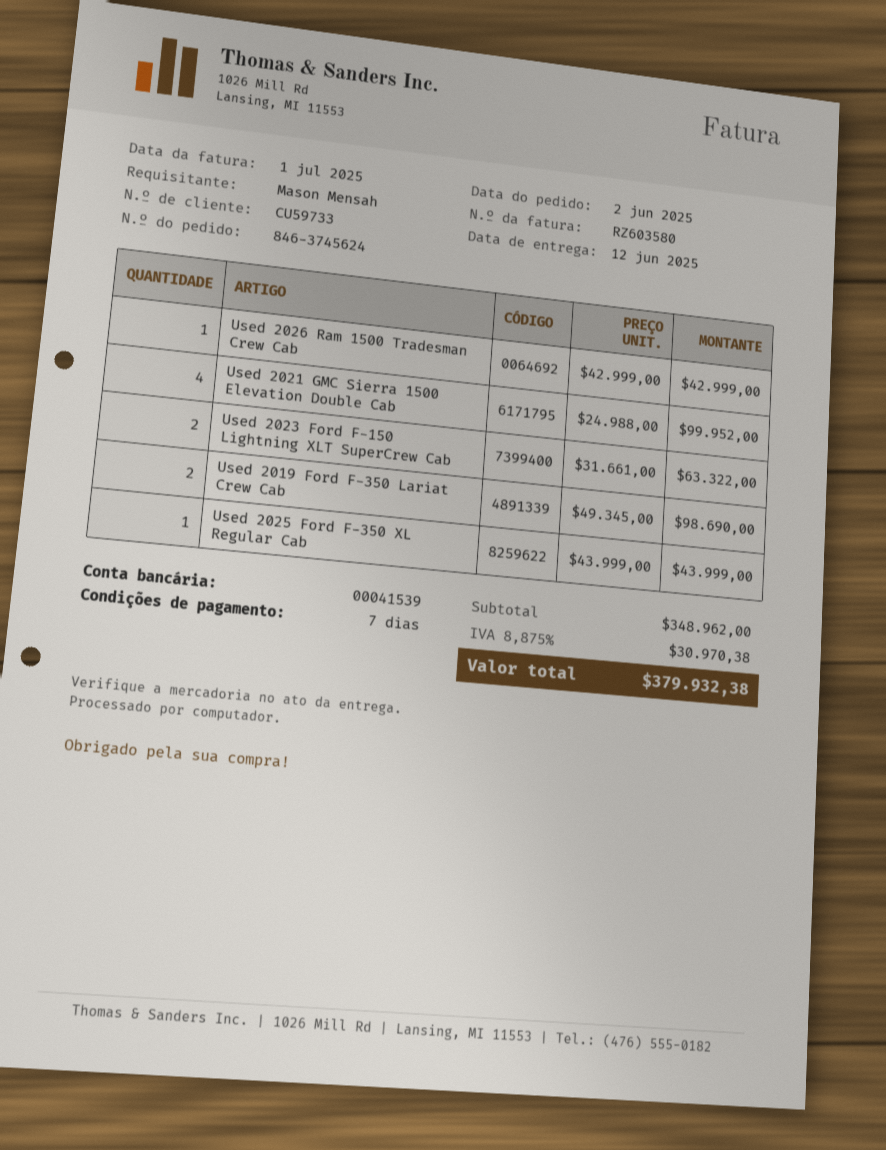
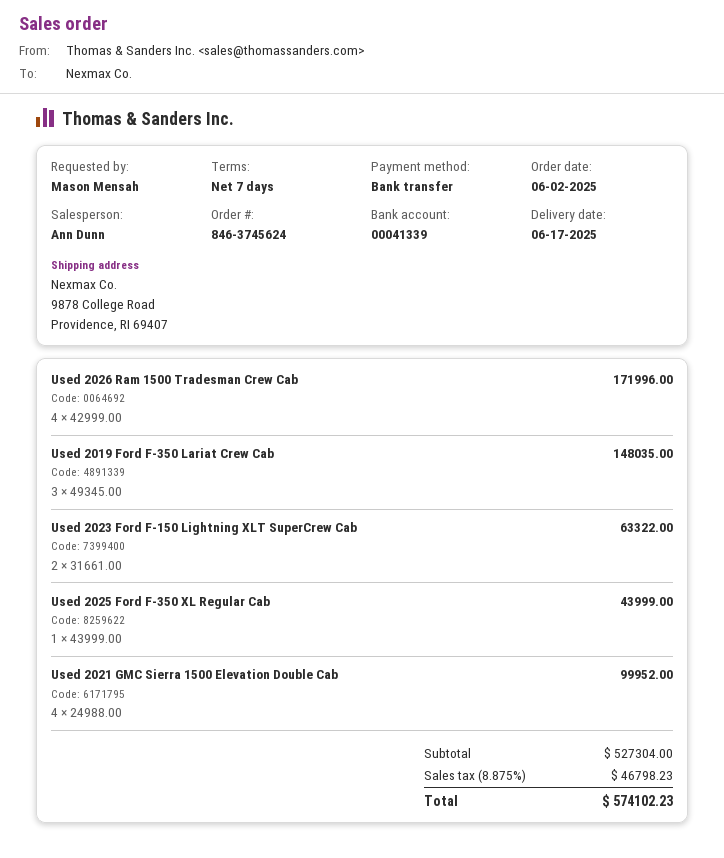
delivery date: 2025-06-12 -> 2025-06-17
bank account: 00041539 -> 00041339
Used 2026 Ram 1500 Tradesman Crew Cab: 1 x 42999.00 = 42999.00 -> 4 x 42999.00 = 171996.00
Used 2019 Ford F-350 Lariat Crew Cab: 2 x 49345.00 = 98690.00 -> 3 x 49345.00 = 148035.00
subtotal: 348962.00 -> 527304.00
tax: 8.875% = 30970.38 -> 8.875% = 46798.23
total: 379932.38 -> 574102.23

